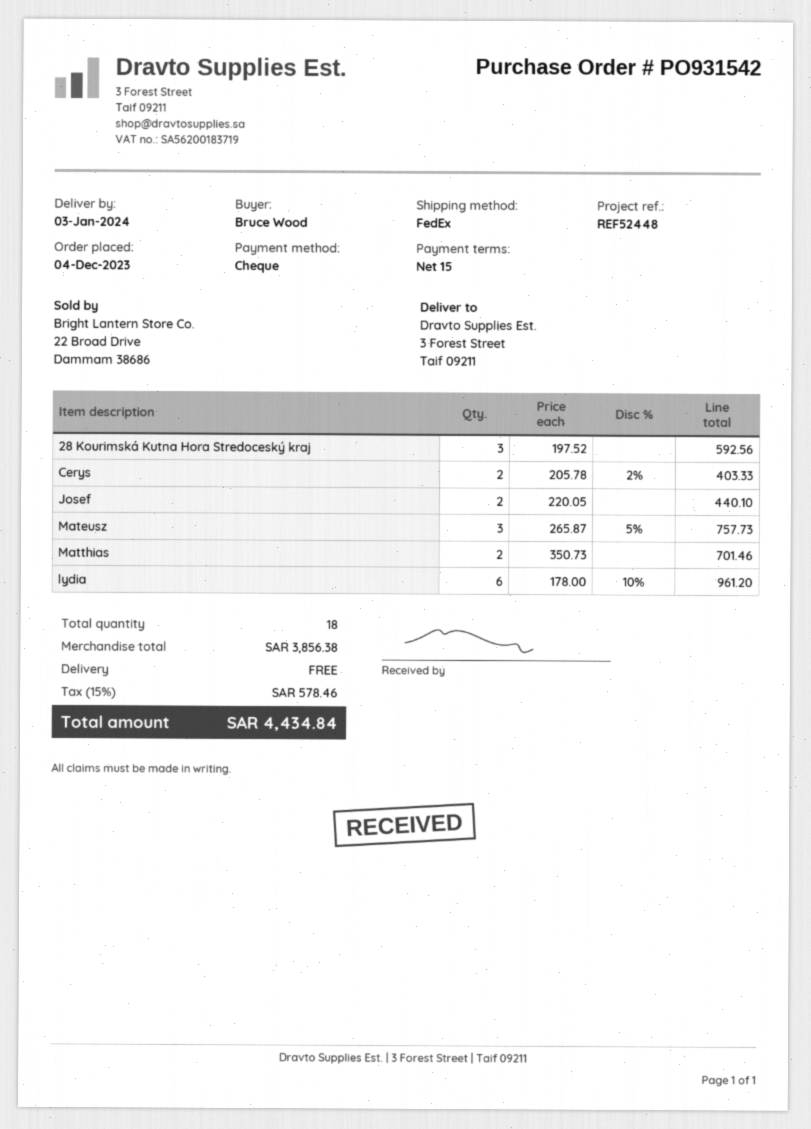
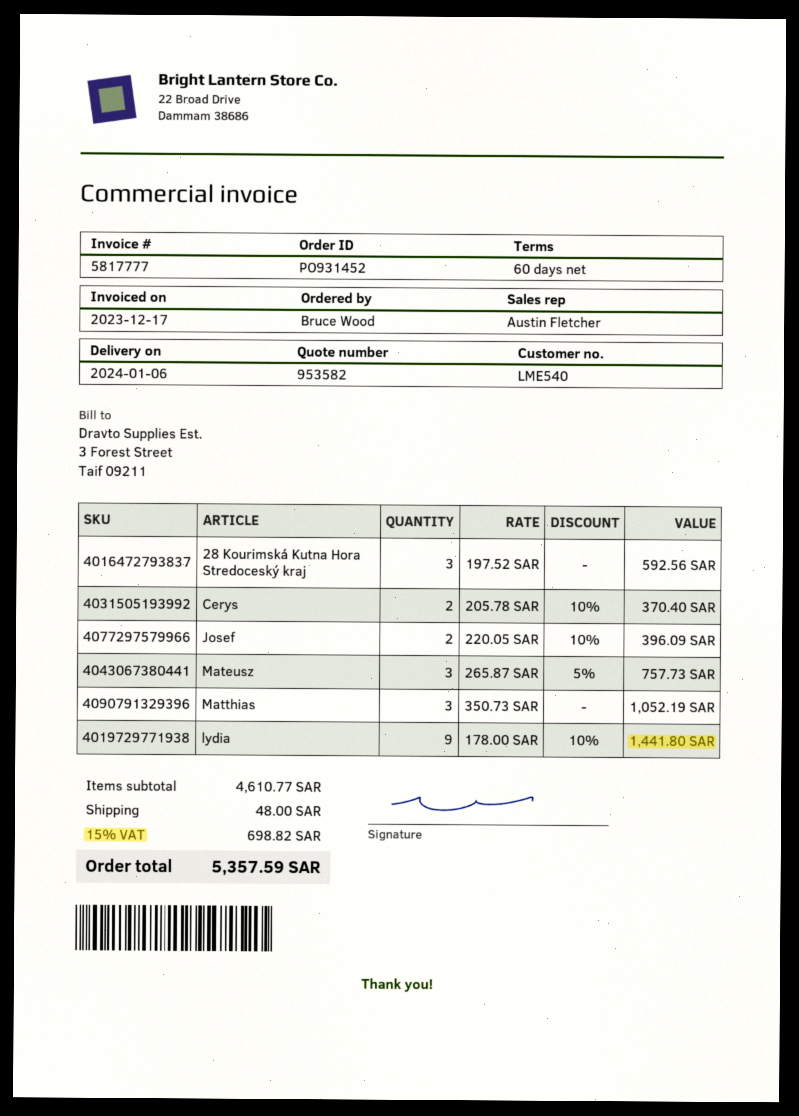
order number: PO931542 -> PO931452
delivery date: 2024-01-03 -> 2024-01-06
payment terms: 15 days -> 60 days
Cerys: 2 x 205.78 - 2% = 403.33 -> 2 x 205.78 - 10% = 370.40
Josef: 2 x 220.05 = 440.10 -> 2 x 220.05 - 10% = 396.09
Matthias: 2 x 350.73 = 701.46 -> 3 x 350.73 = 1052.19
lydia: 6 x 178.00 - 10% = 961.20 -> 9 x 178.00 - 10% = 1441.80
subtotal: 3856.38 -> 4610.77
shipping: 0.00 -> 48.00
tax: 15% = 578.46 -> 15% = 698.82
total: 4434.84 -> 5357.59

